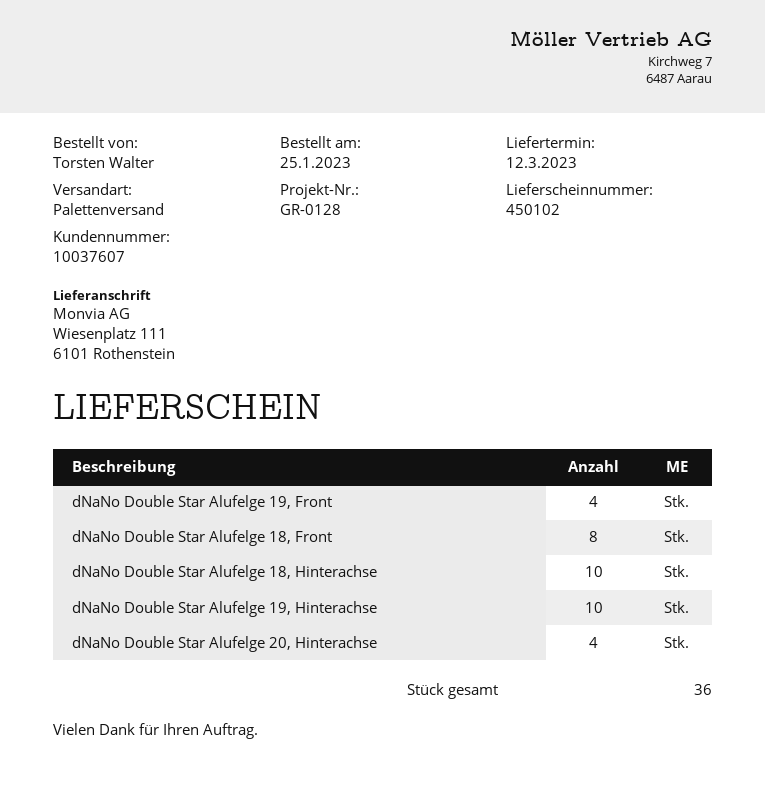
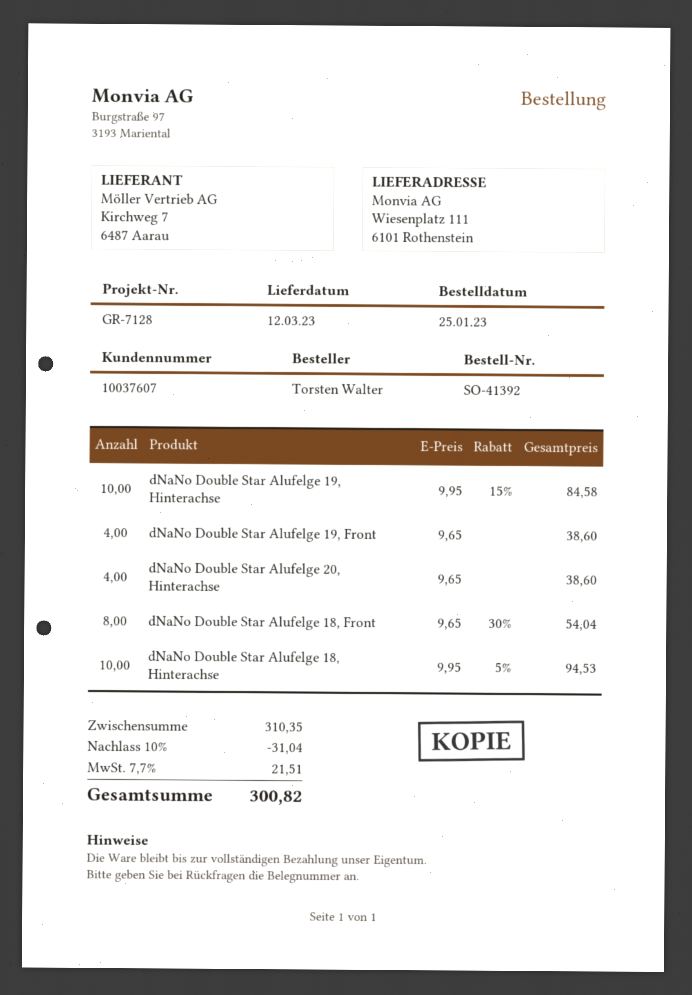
reference: GR-0128 -> GR-7128

